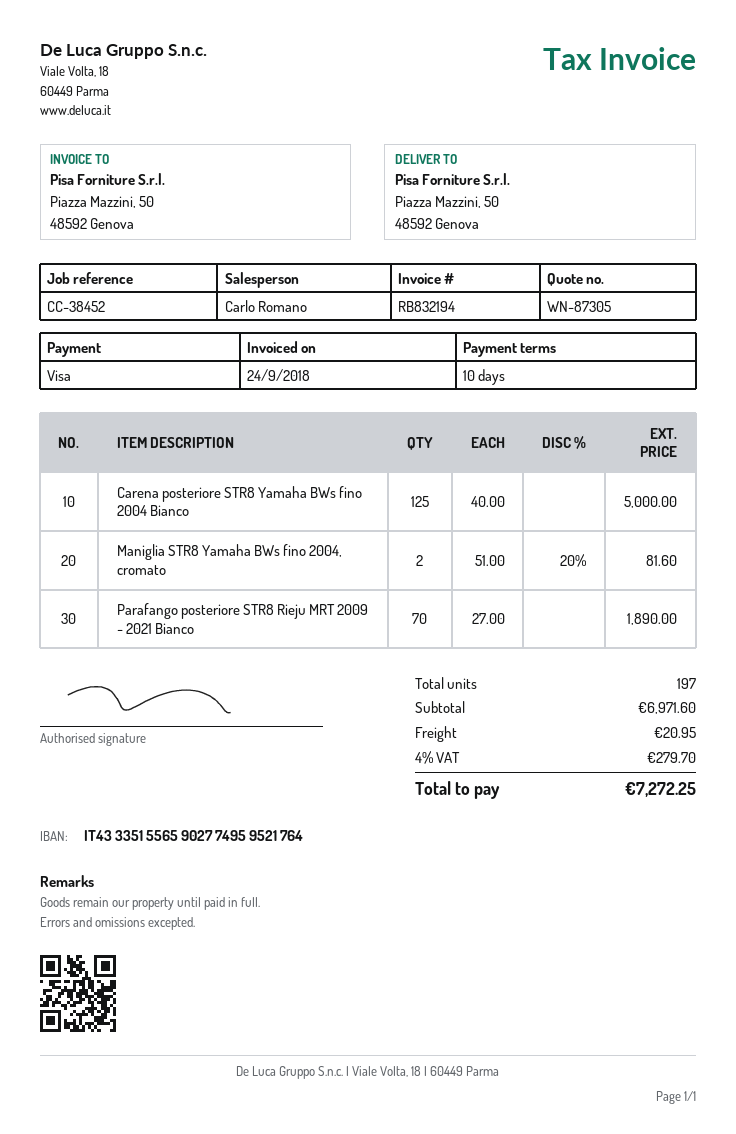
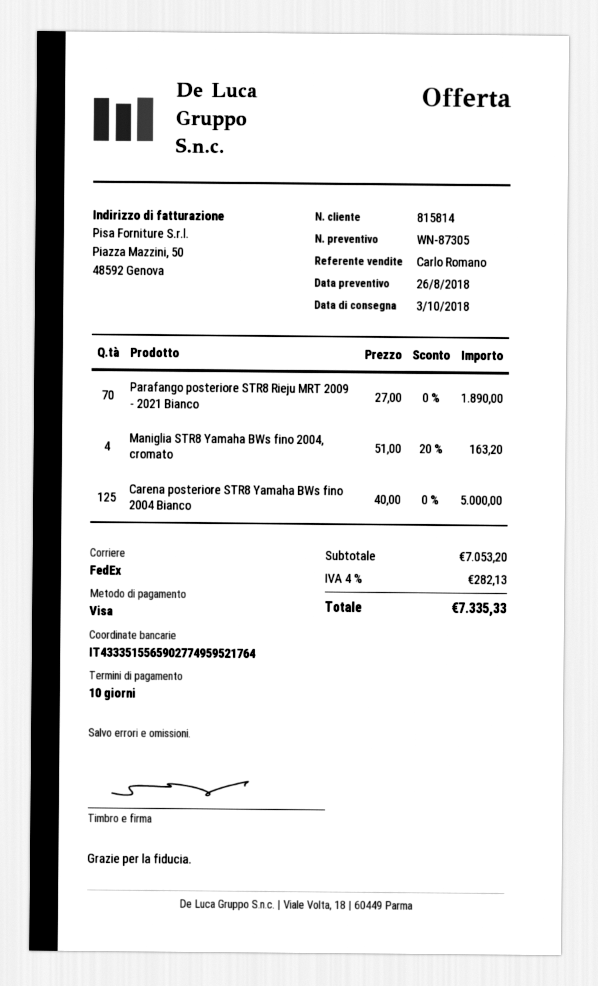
Maniglia STR8 Yamaha BWs fino 2004, cromato: 2 x 51.00 - 20% = 81.60 -> 4 x 51.00 - 20% = 163.20
subtotal: 6971.60 -> 7053.20
shipping: 20.95 -> none
tax: 4% = 279.70 -> 4% = 282.13
total: 7272.25 -> 7335.33

